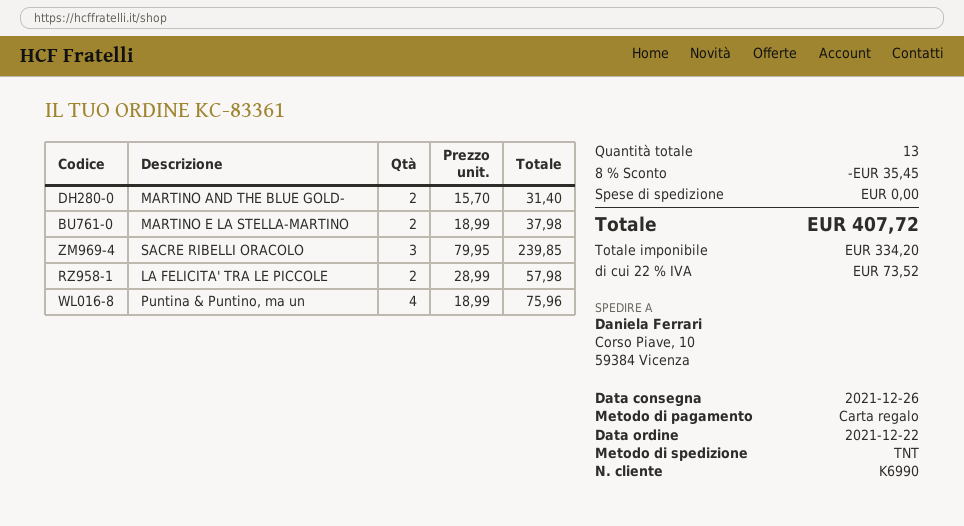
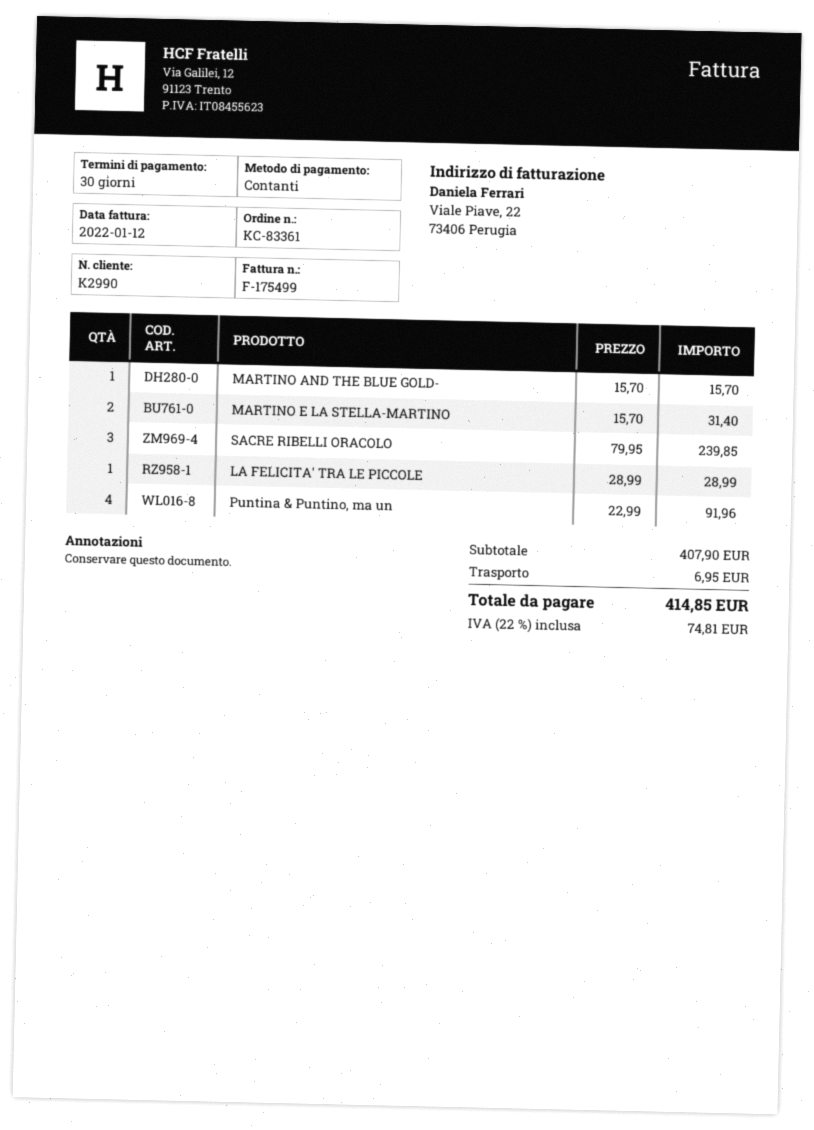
customer number: K6990 -> K2990
payment method: gift card -> cash
MARTINO AND THE BLUE GOLD-: 2 x 15.70 = 31.40 -> 1 x 15.70 = 15.70
MARTINO E LA STELLA-MARTINO: 2 x 18.99 = 37.98 -> 2 x 15.70 = 31.40
LA FELICITA' TRA LE PICCOLE: 2 x 28.99 = 57.98 -> 1 x 28.99 = 28.99
Puntina & Puntino, ma un: 4 x 18.99 = 75.96 -> 4 x 22.99 = 91.96
discount: 8% = 35.45 -> none
shipping: 0.00 -> 6.95
tax: 22% = 73.52 -> 22% = 74.81
total: 407.72 -> 414.85

